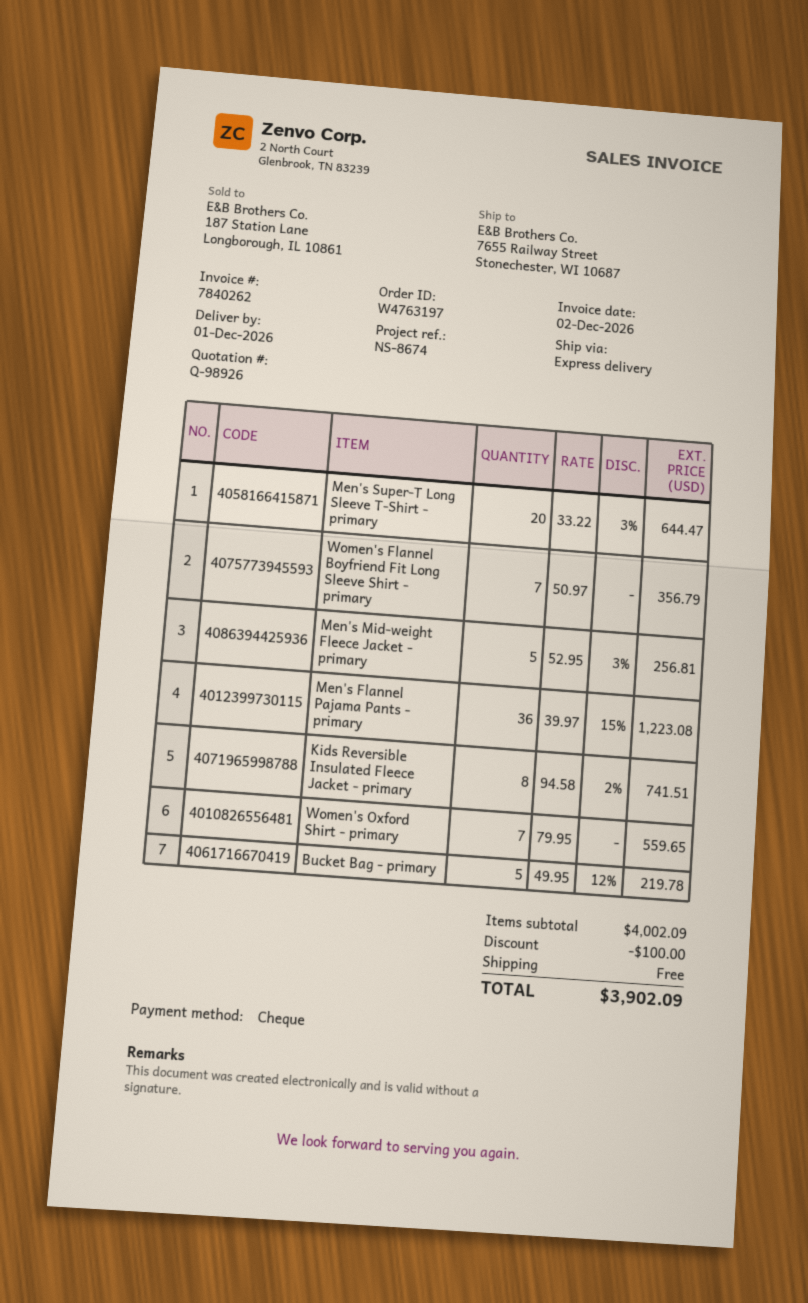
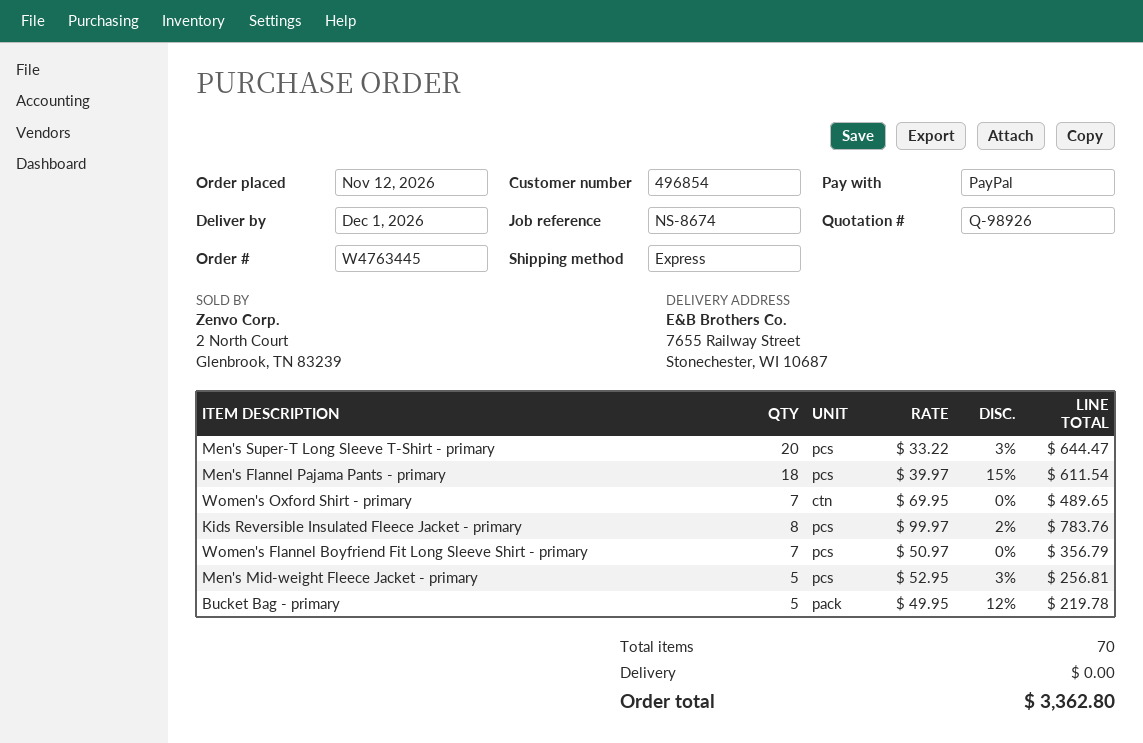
order number: W4763197 -> W4763445
payment method: cheque -> PayPal
Men's Flannel Pajama Pants - primary: 36 x 39.97 - 15% = 1223.08 -> 18 x 39.97 - 15% = 611.54
Kids Reversible Insulated Fleece Jacket - primary: 8 x 94.58 - 2% = 741.51 -> 8 x 99.97 - 2% = 783.76
Women's Oxford Shirt - primary: 7 x 79.95 = 559.65 -> 7 x 69.95 = 489.65
discount: 100.00 -> none
total: 3902.09 -> 3362.80

